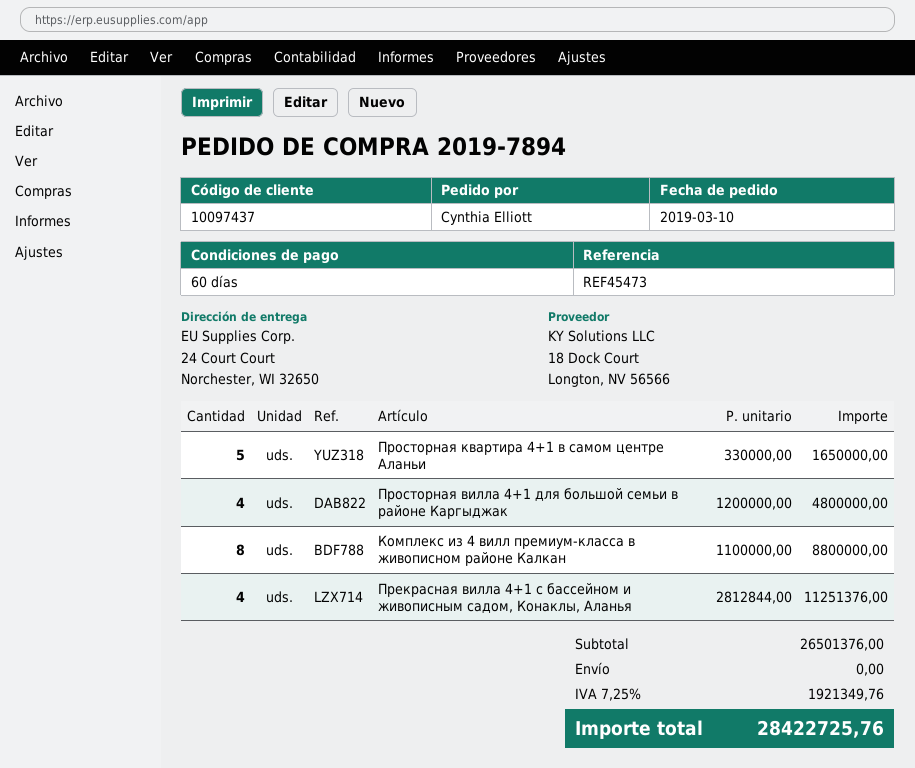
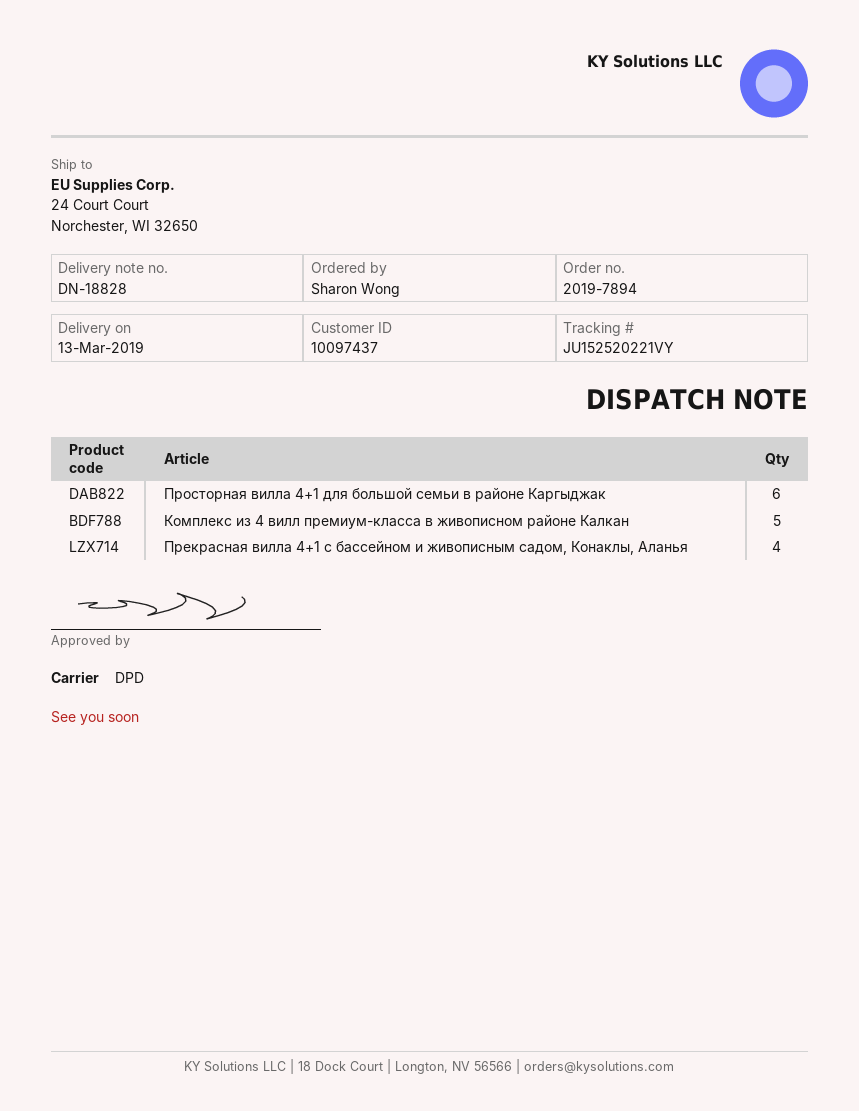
ordered by: Cynthia Elliott -> Sharon Wong
Просторная квартира 4+1 в самом центре Аланьи: 5 -> none
Просторная вилла 4+1 для большой семьи в районе Каргыджак: 4 -> 6
Комплекс из 4 вилл премиум-класса в живописном районе Калкан: 8 -> 5

